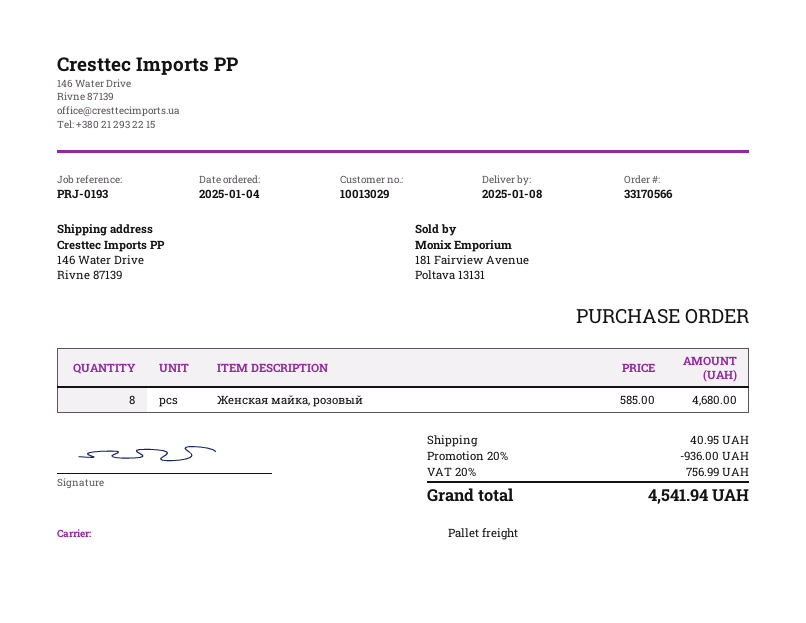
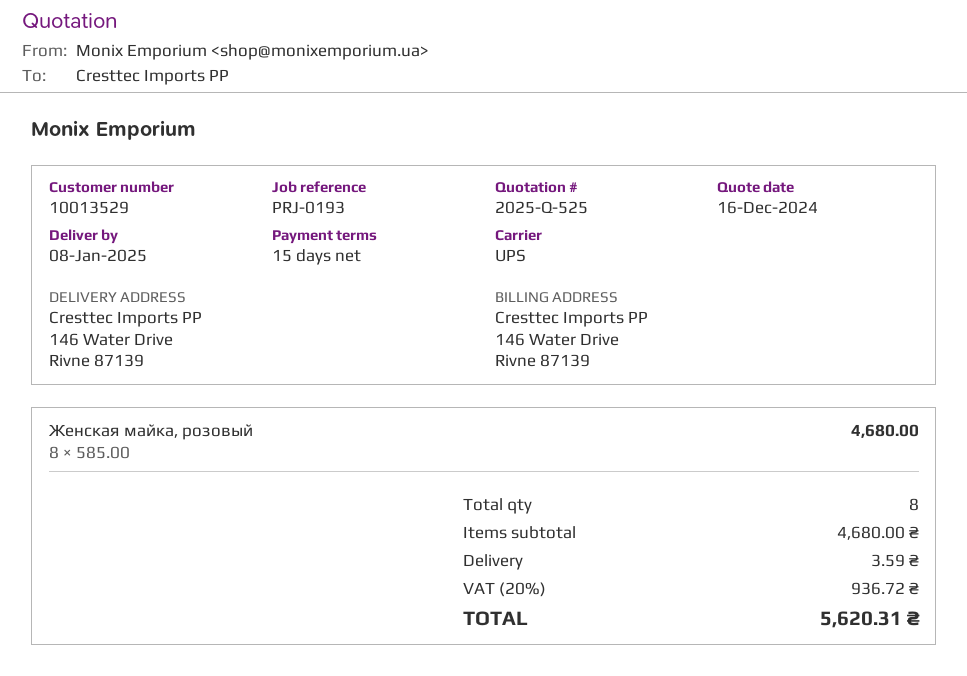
customer number: 10013029 -> 10013529
shipping method: pallet freight -> UPS
discount: 20% = 936.00 -> none
shipping: 40.95 -> 3.59
tax: 20% = 756.99 -> 20% = 936.72
total: 4541.94 -> 5620.31

